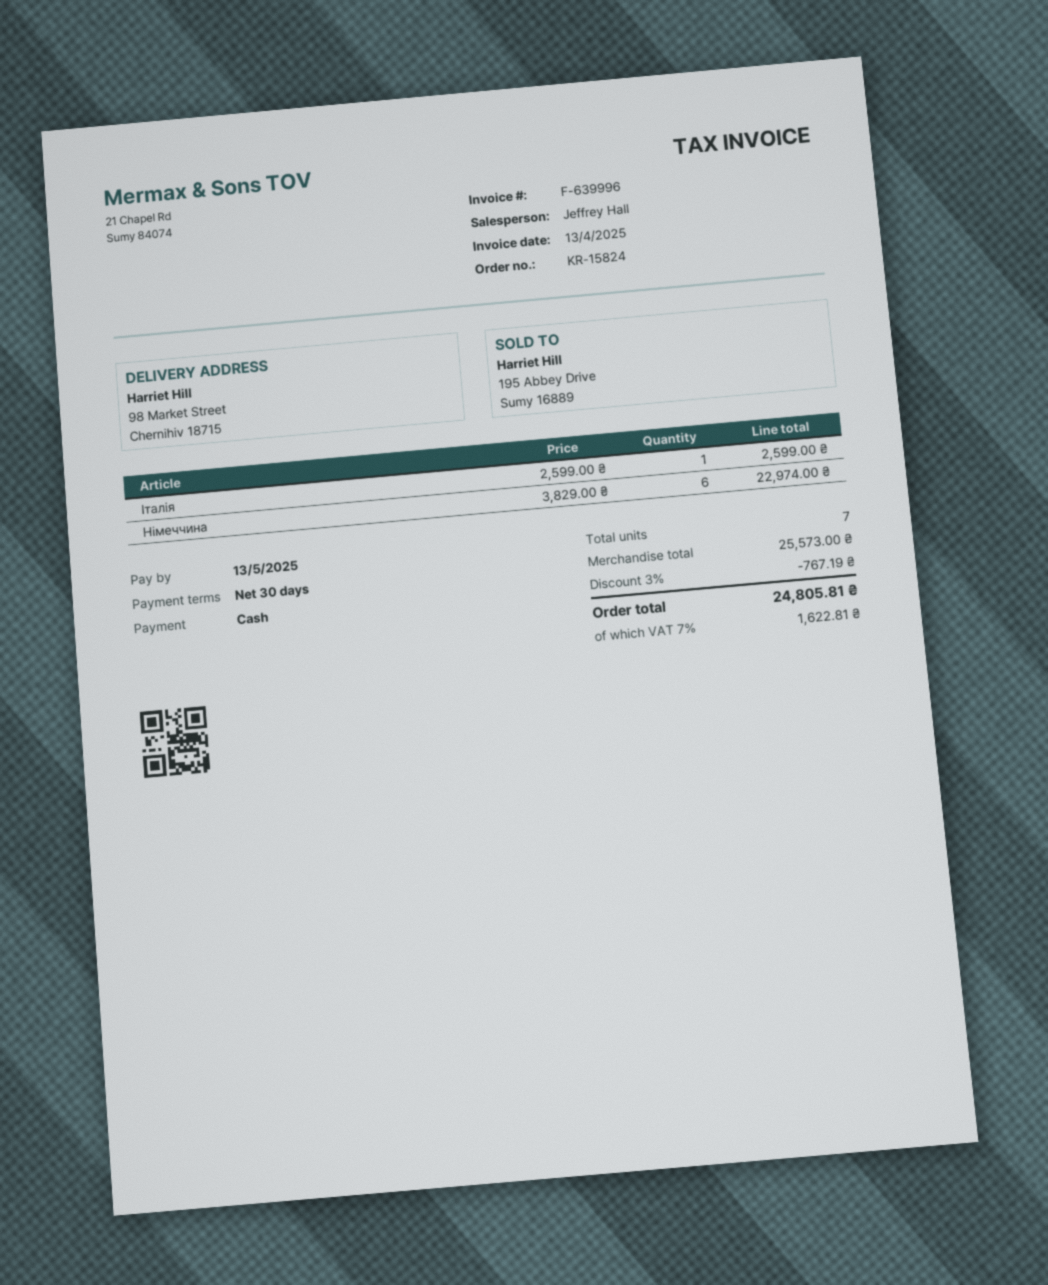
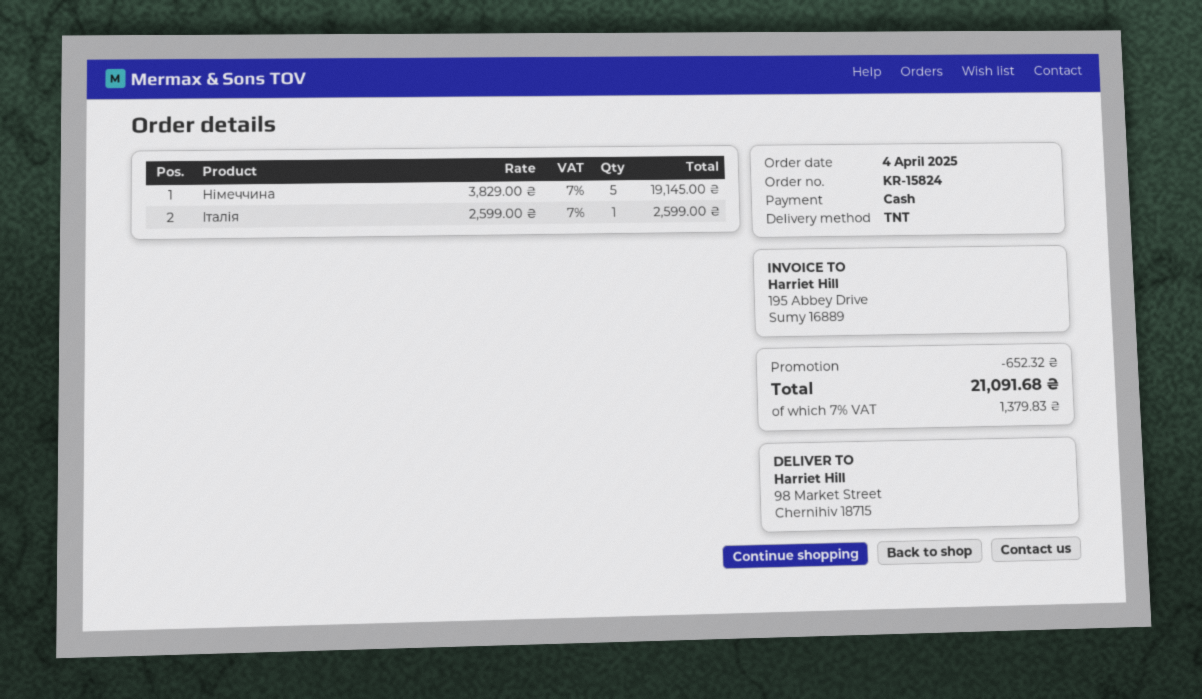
Німеччина: 6 x 3829.00 = 22974.00 -> 5 x 3829.00 = 19145.00
discount: 767.19 -> 652.32
tax: 7% = 1622.81 -> 7% = 1379.83
total: 24805.81 -> 21091.68

